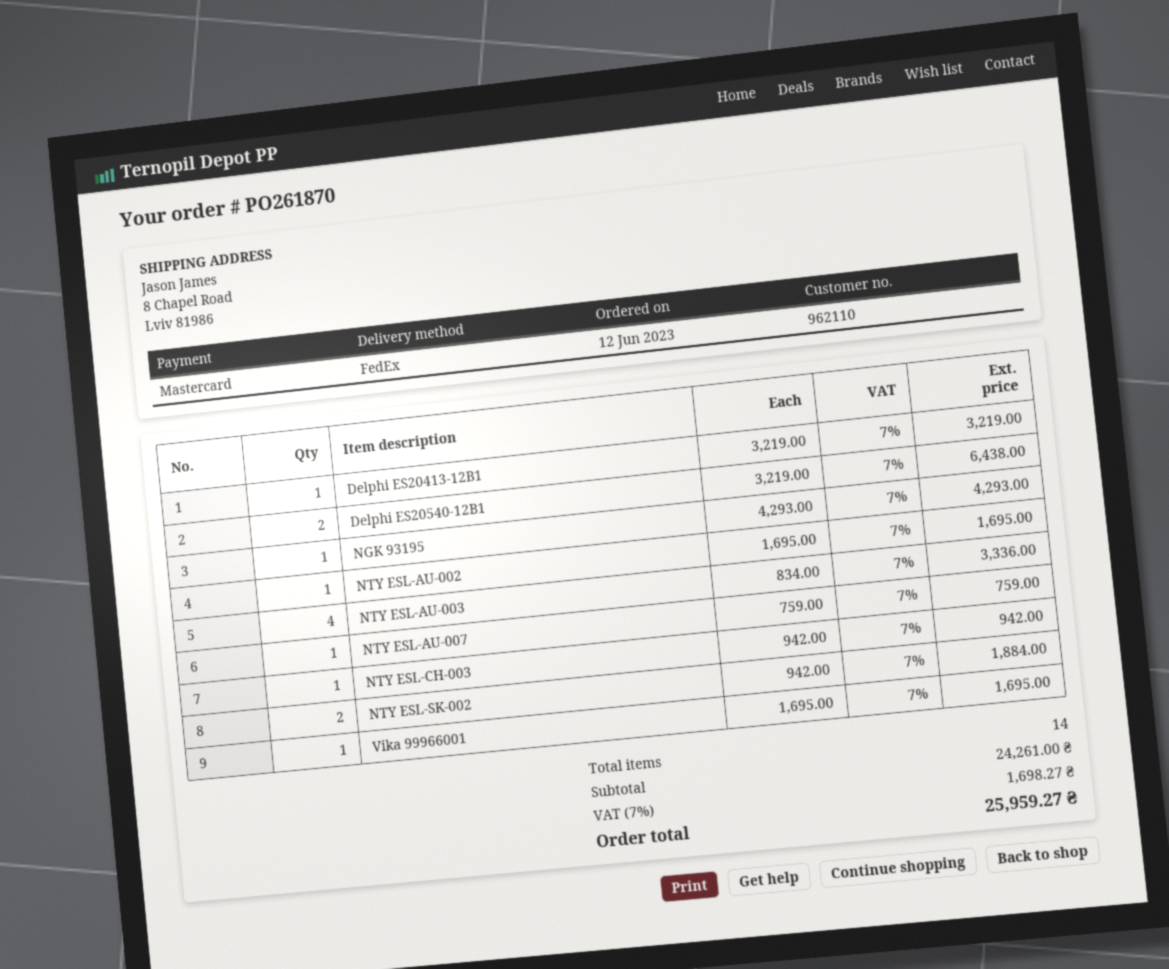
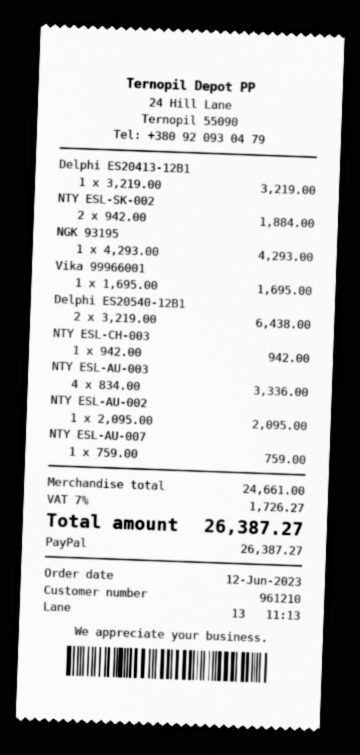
customer number: 962110 -> 961210
payment method: Mastercard -> PayPal
NTY ESL-AU-002: 1 x 1695.00 = 1695.00 -> 1 x 2095.00 = 2095.00
subtotal: 24261.00 -> 24661.00
tax: 7% = 1698.27 -> 7% = 1726.27
total: 25959.27 -> 26387.27

